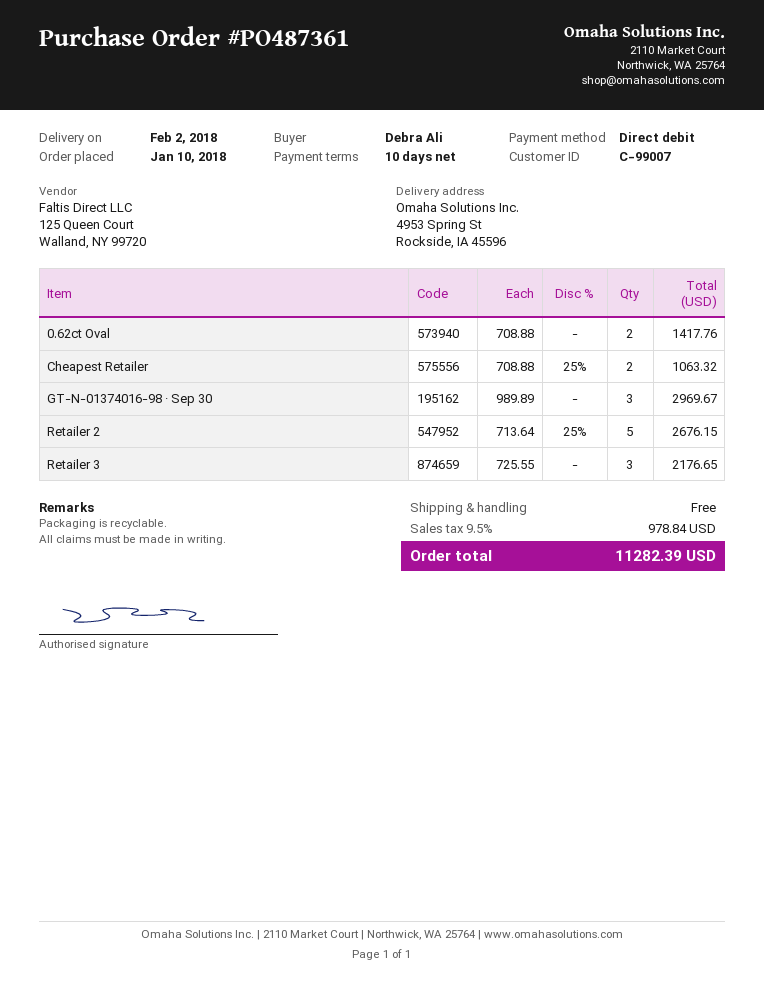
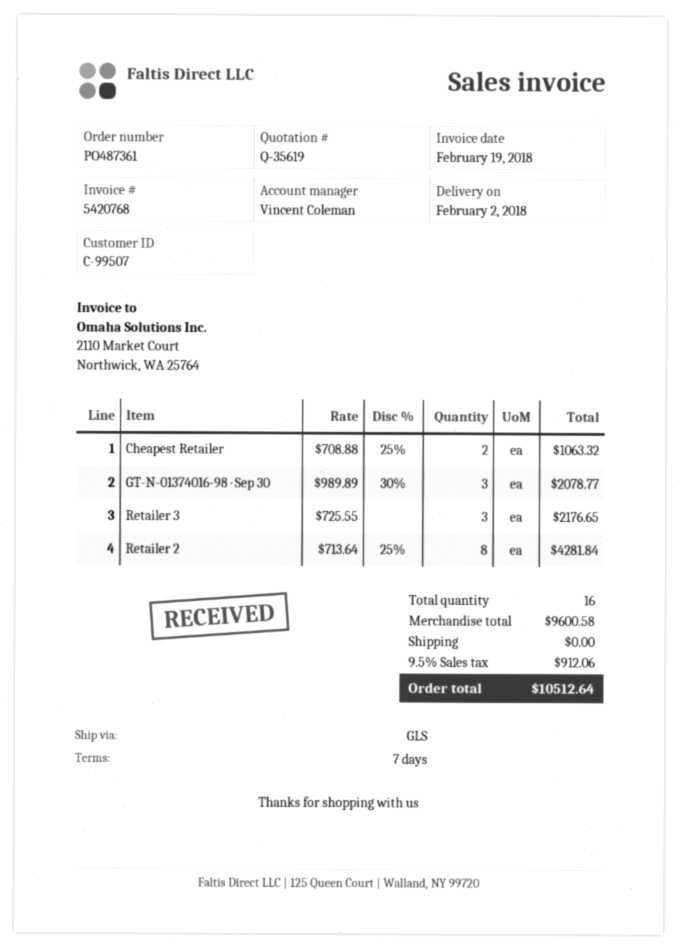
payment terms: 10 days -> 7 days
customer number: C-99007 -> C-99507
0.62ct Oval: 2 x 708.88 = 1417.76 -> none
GT-N-01374016-98 · Sep 30: 3 x 989.89 = 2969.67 -> 3 x 989.89 - 30% = 2078.77
Retailer 2: 5 x 713.64 - 25% = 2676.15 -> 8 x 713.64 - 25% = 4281.84
tax: 9.5% = 978.84 -> 9.5% = 912.06
total: 11282.39 -> 10512.64

